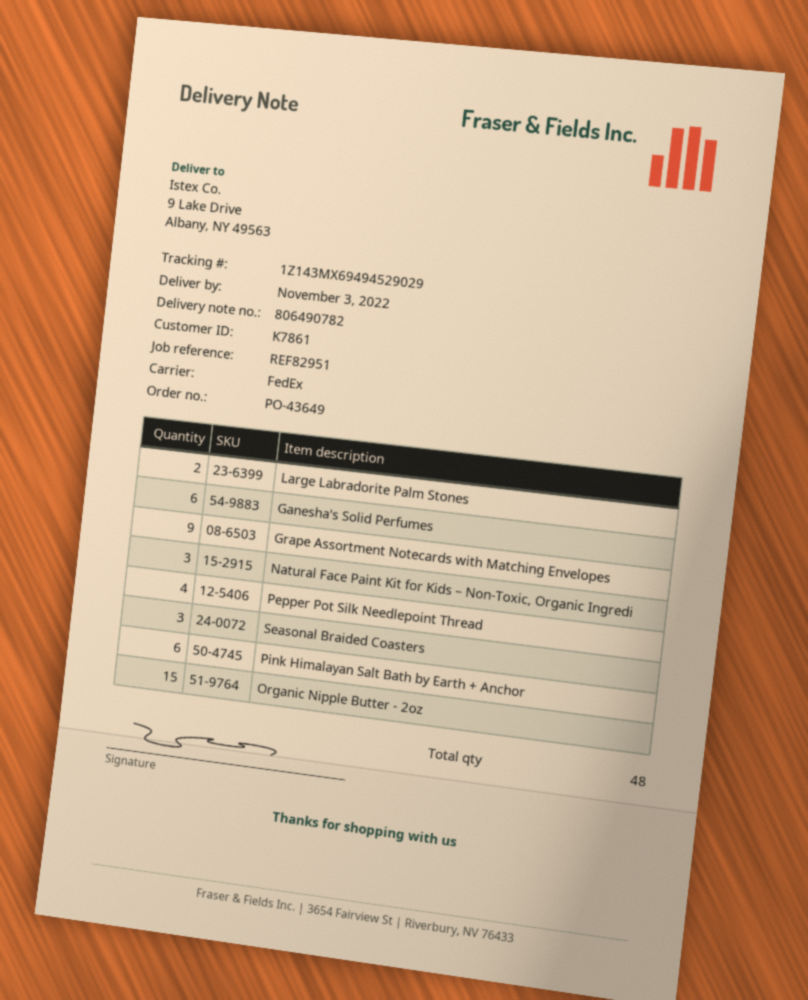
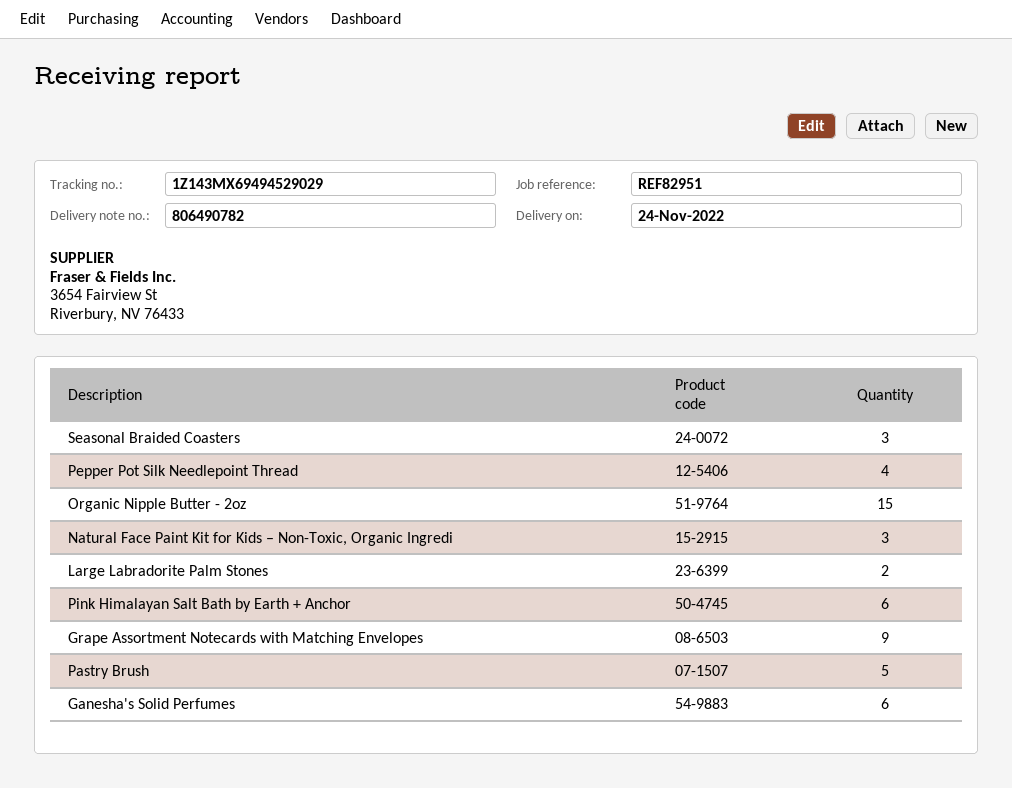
delivery date: 2022-11-03 -> 2022-11-24
Pastry Brush: none -> 5

